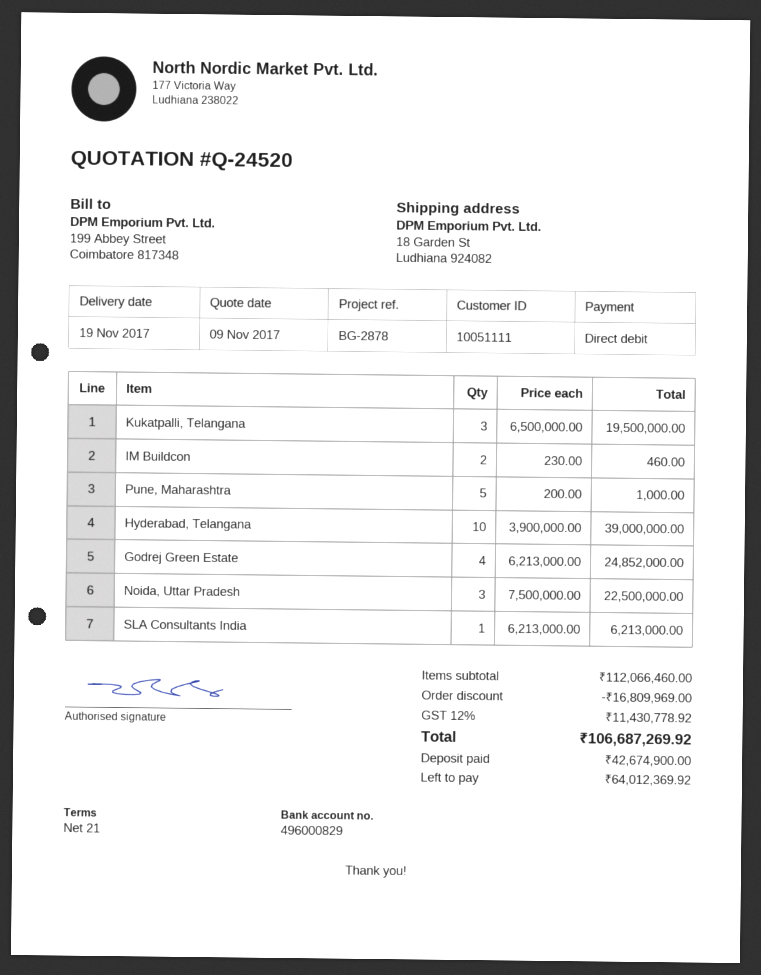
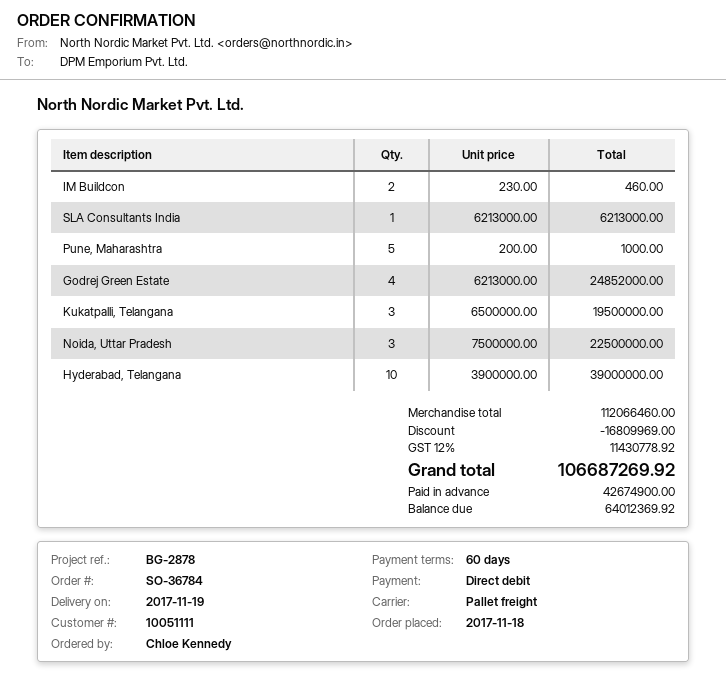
payment terms: 21 days -> 60 days

